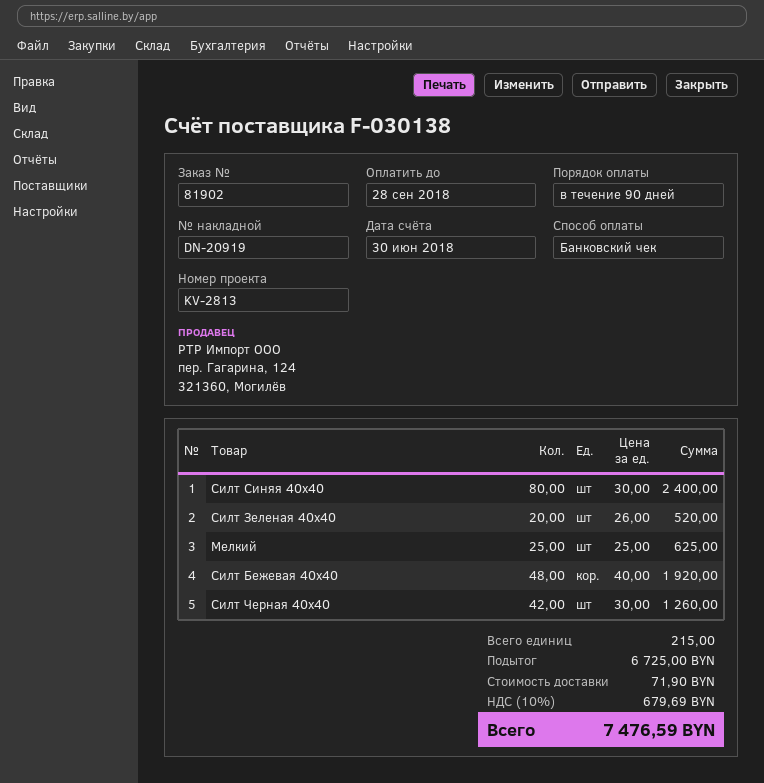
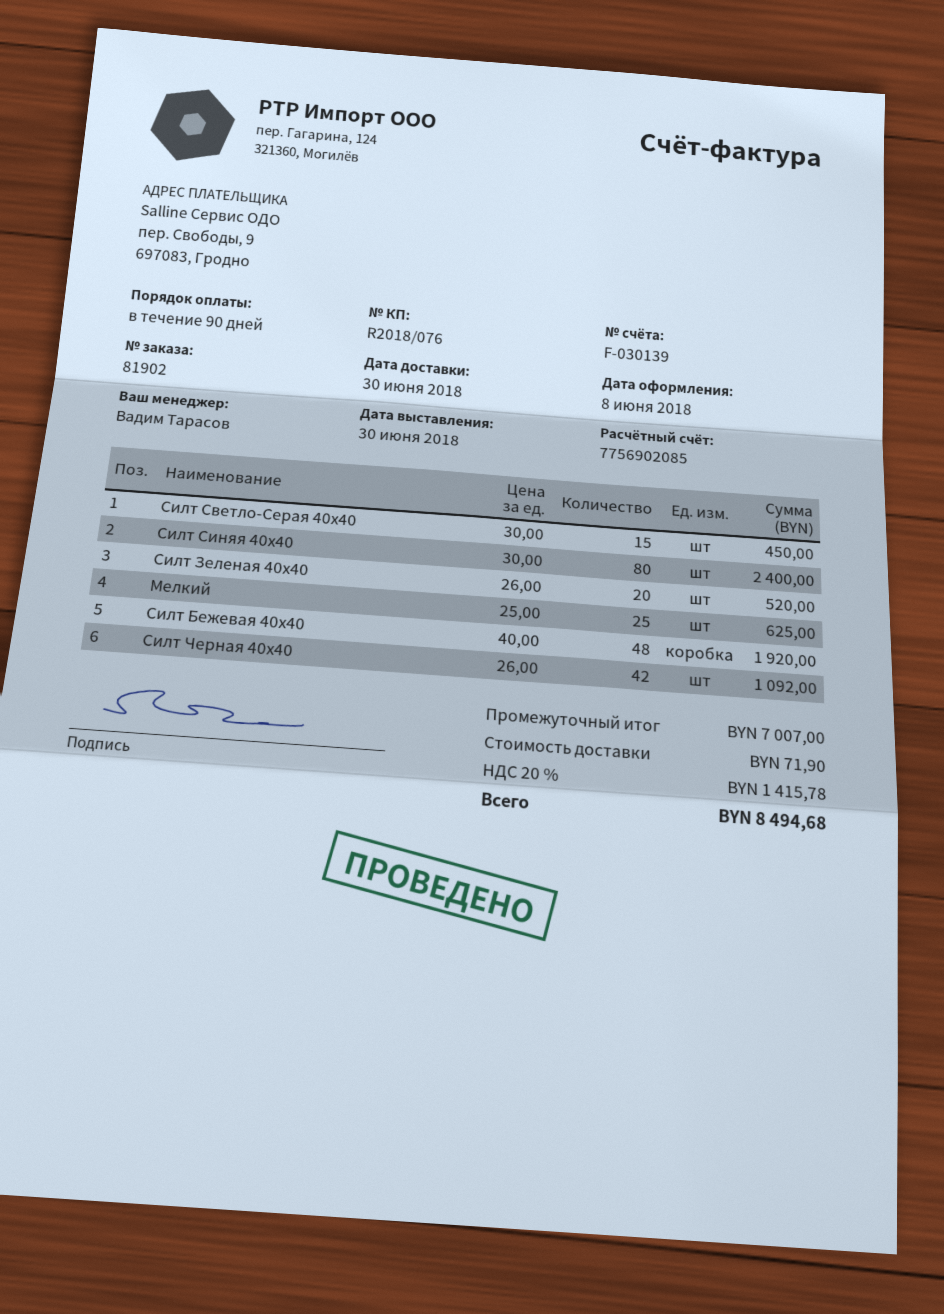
invoice number: F-030138 -> F-030139
Силт Черная 40x40: 42 x 30.00 = 1260.00 -> 42 x 26.00 = 1092.00
Силт Светло-Серая 40x40: none -> 15 x 30.00 = 450.00
subtotal: 6725.00 -> 7007.00
tax: 10% = 679.69 -> 20% = 1415.78
total: 7476.59 -> 8494.68

